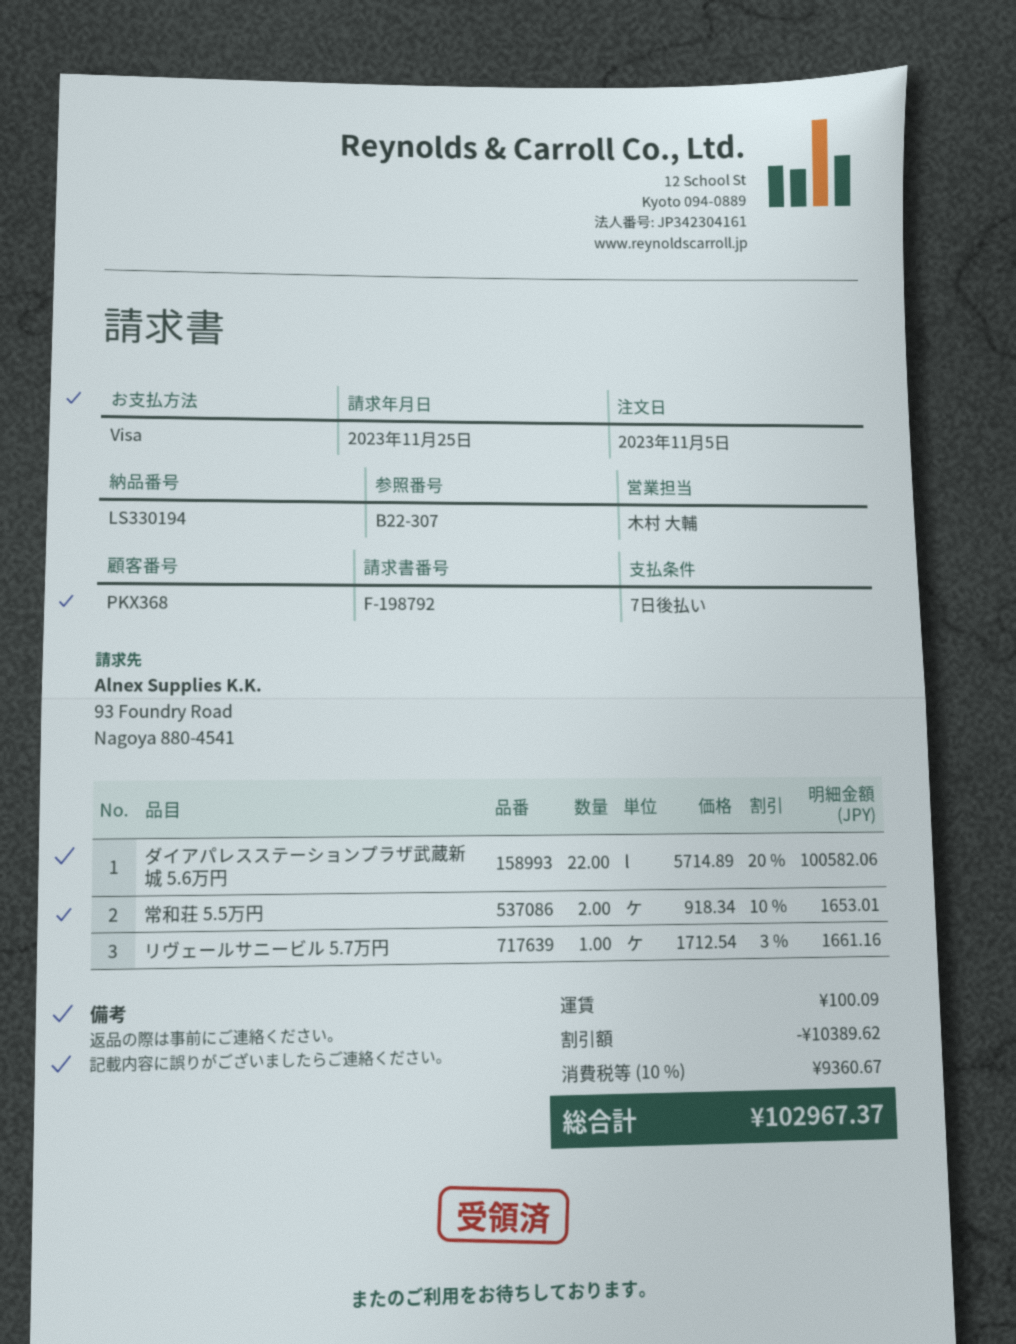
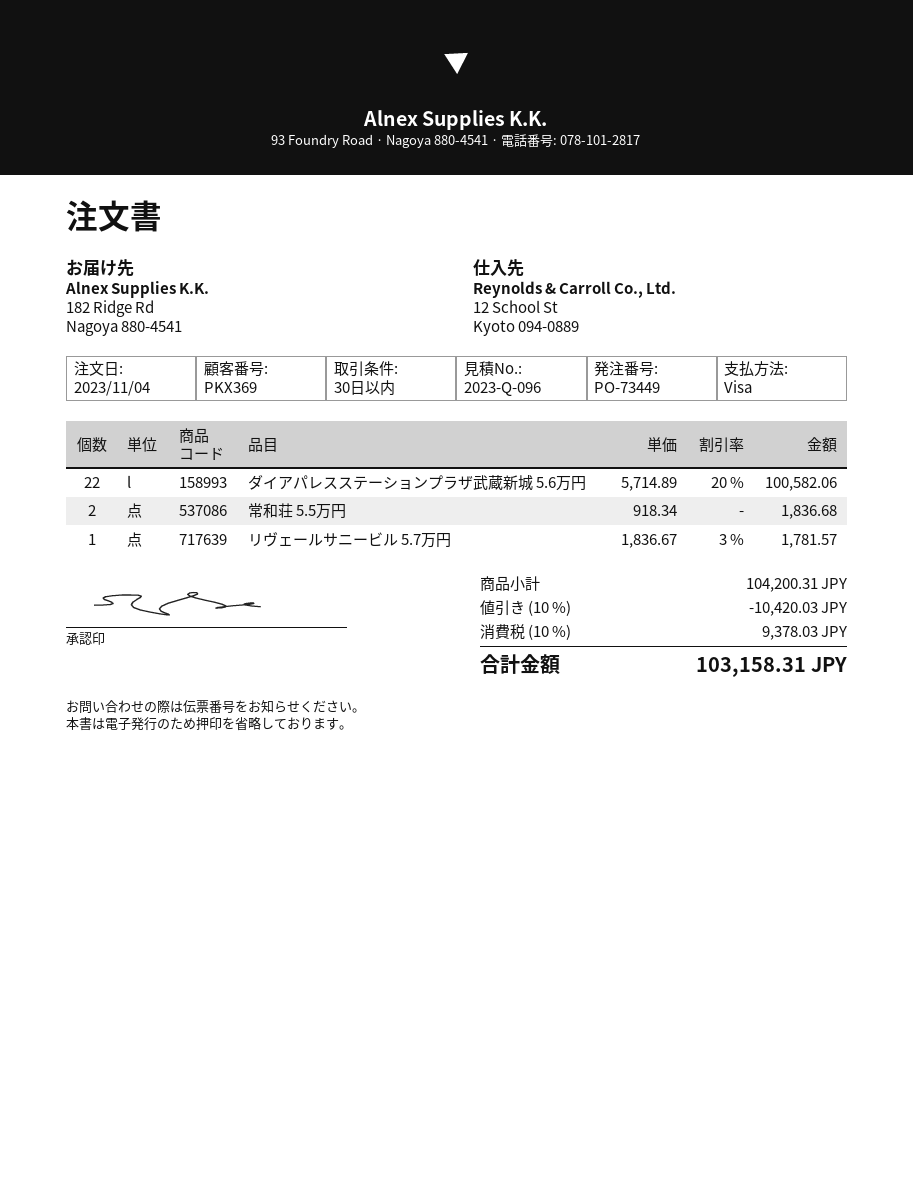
order date: 2023-11-05 -> 2023-11-04
payment terms: 7 days -> 30 days
customer number: PKX368 -> PKX369
常和荘 5.5万円: 2 x 918.34 - 10% = 1653.01 -> 2 x 918.34 = 1836.68
リヴェールサニービル 5.7万円: 1 x 1712.54 - 3% = 1661.16 -> 1 x 1836.67 - 3% = 1781.57
discount: 10389.62 -> 10420.03
shipping: 100.09 -> none
tax: 10% = 9360.67 -> 10% = 9378.03
total: 102967.37 -> 103158.31

